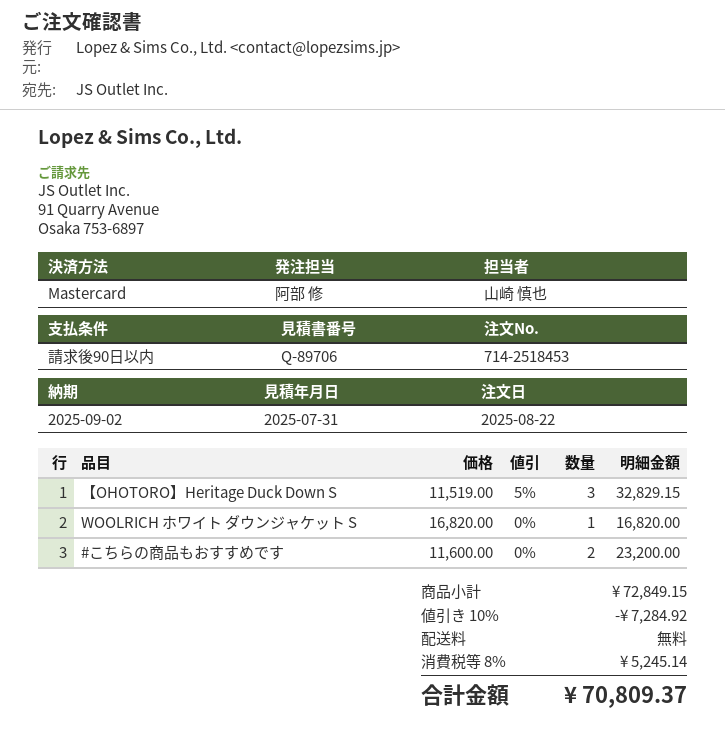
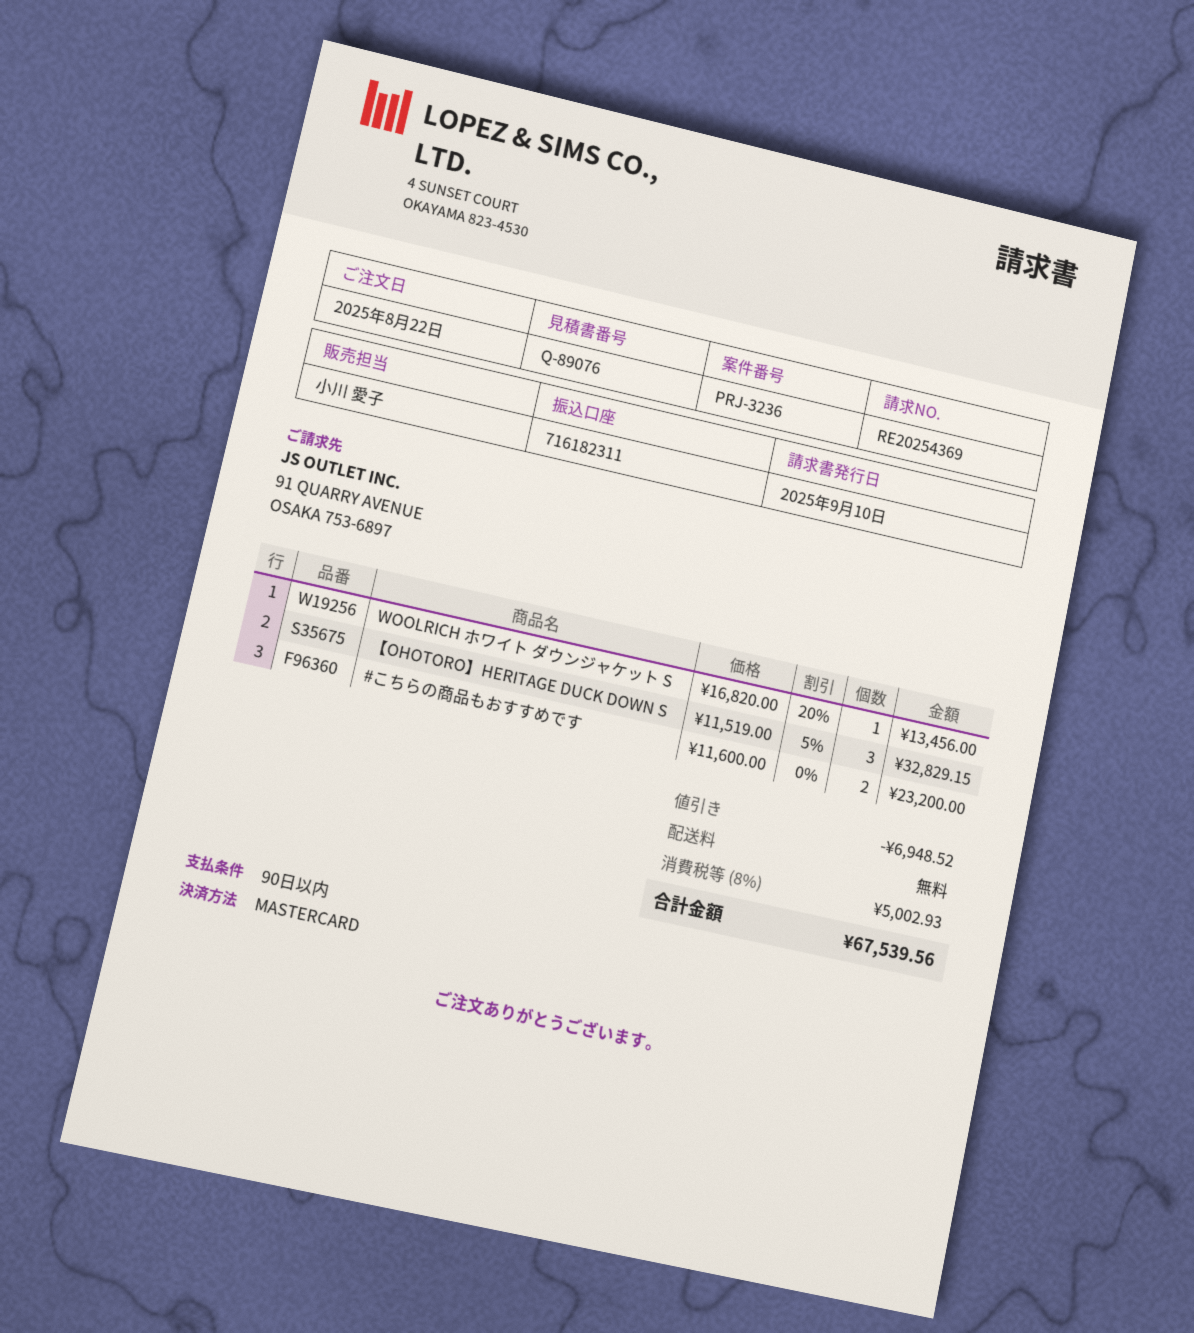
quote number: Q-89706 -> Q-89076
sales rep: 山崎 慎也 -> 小川 愛子
WOOLRICH ホワイト ダウンジャケット S: 1 x 16820.00 = 16820.00 -> 1 x 16820.00 - 20% = 13456.00
discount: 7284.92 -> 6948.52
tax: 8% = 5245.14 -> 8% = 5002.93
total: 70809.37 -> 67539.56

